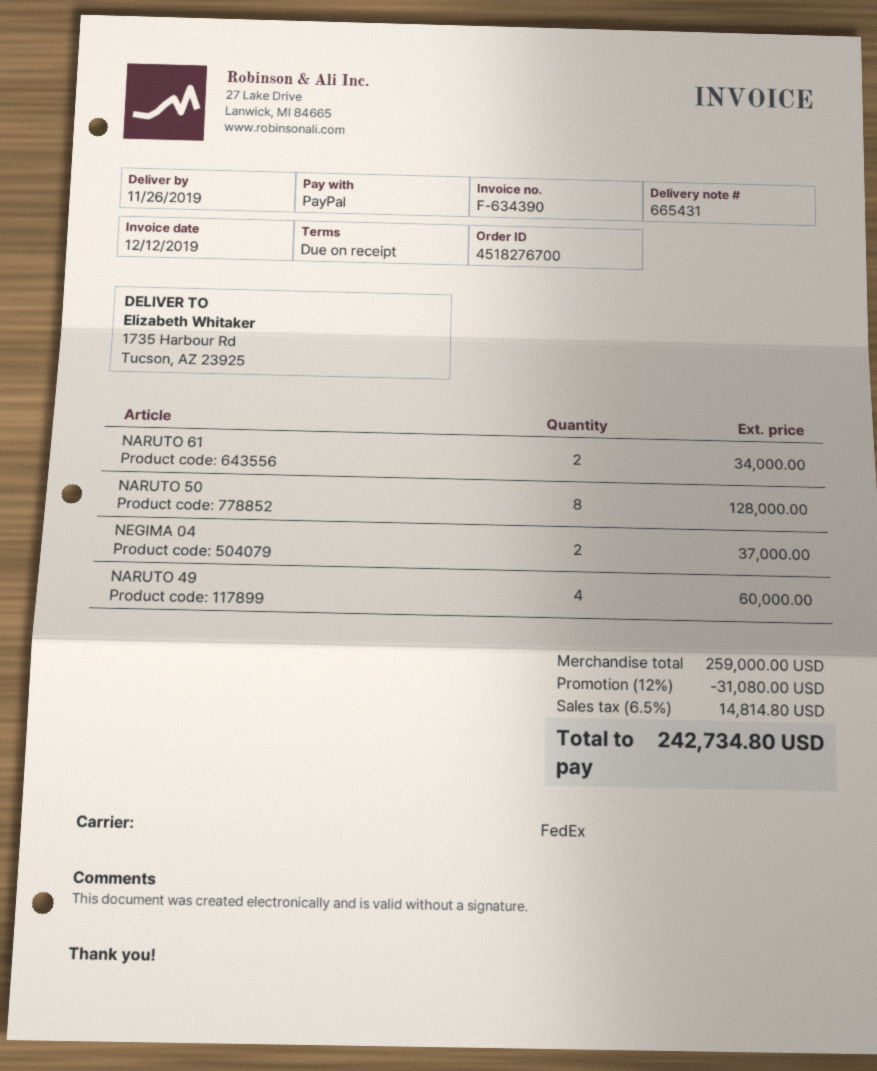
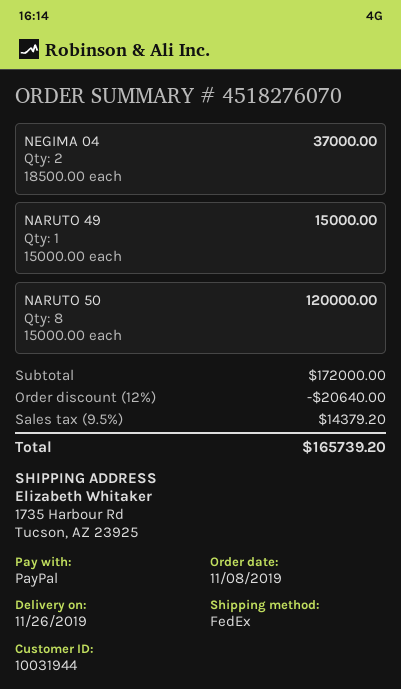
order number: 4518276700 -> 4518276070
NARUTO 61: 2 for 34000.00 -> none
NARUTO 50: 8 for 128000.00 -> 8 for 120000.00
NARUTO 49: 4 for 60000.00 -> 1 for 15000.00
subtotal: 259000.00 -> 172000.00
discount: 12% = 31080.00 -> 12% = 20640.00
tax: 6.5% = 14814.80 -> 9.5% = 14379.20
total: 242734.80 -> 165739.20

